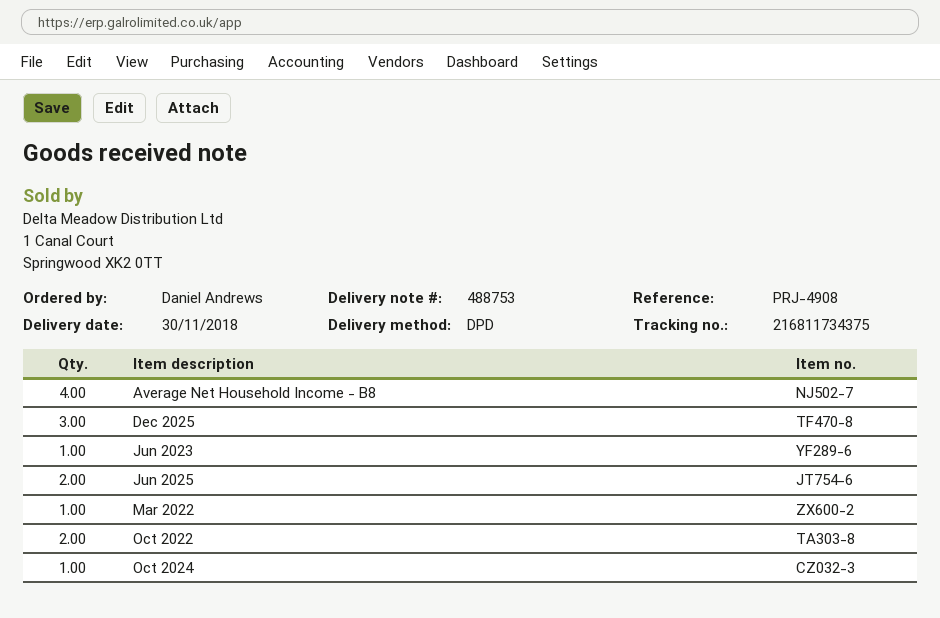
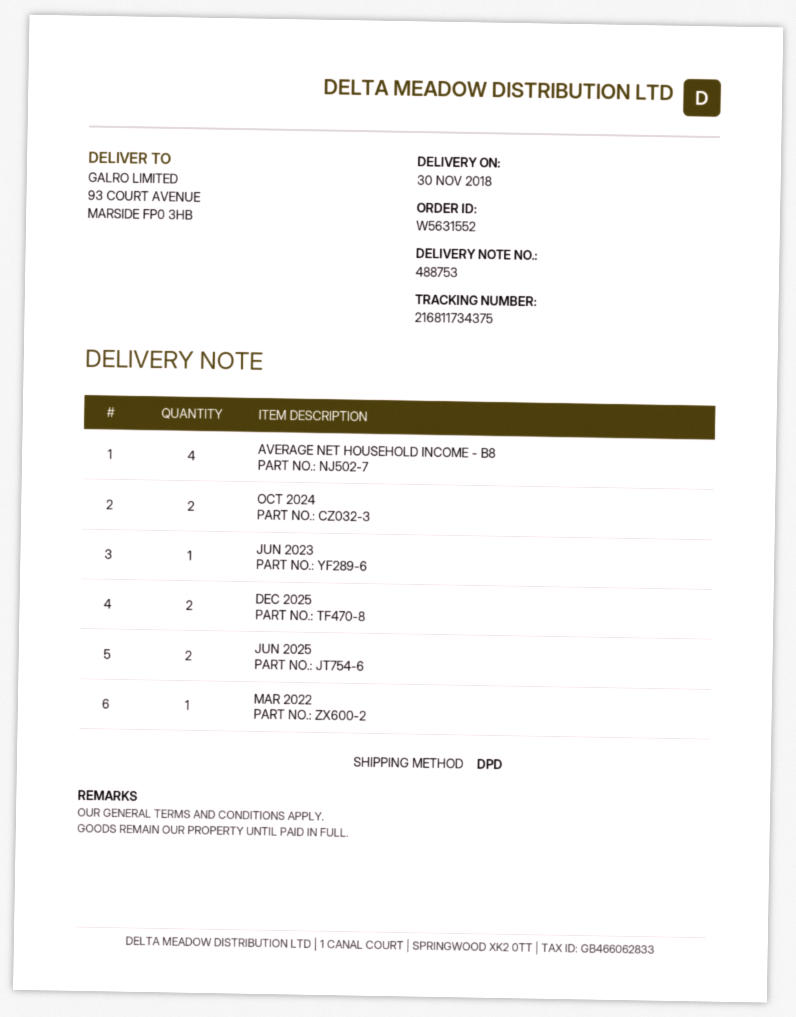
Dec 2025: 3 -> 2
Oct 2022: 2 -> none
Oct 2024: 1 -> 2

